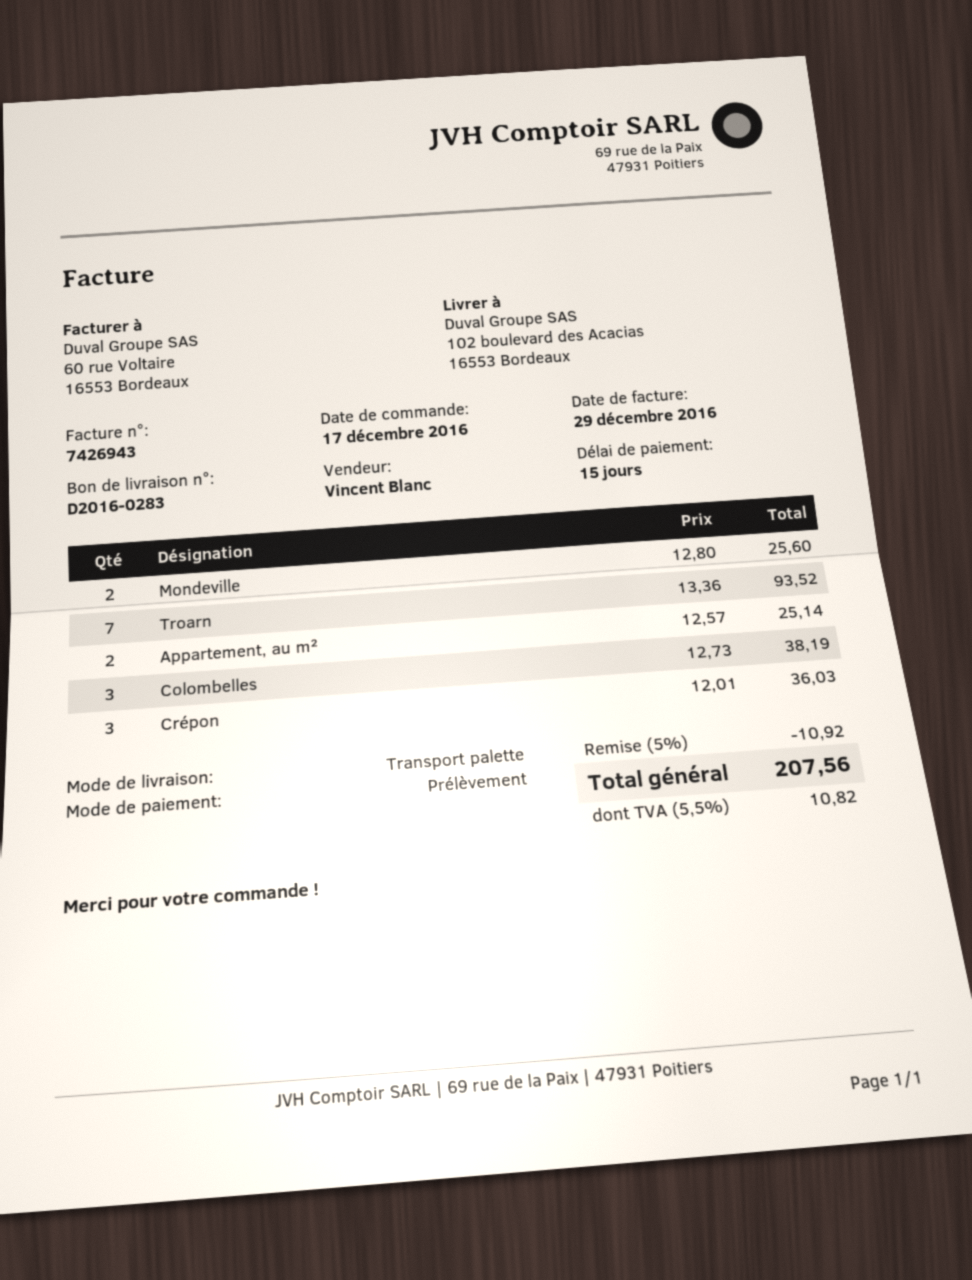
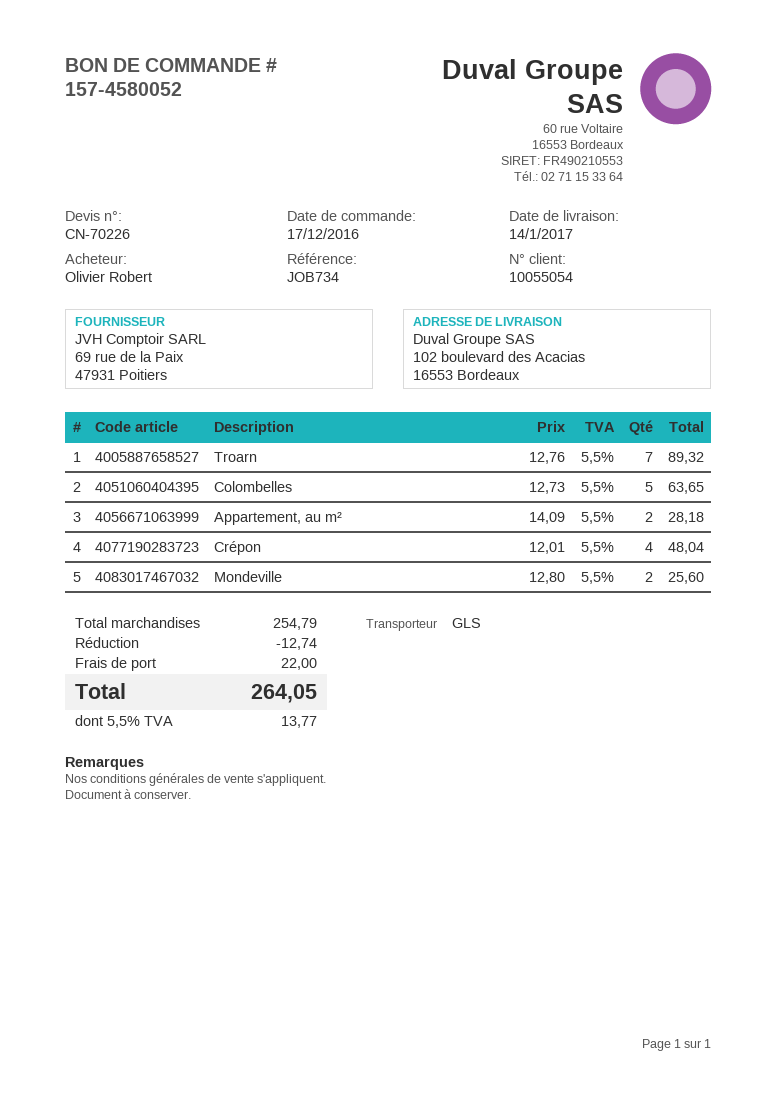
shipping method: pallet freight -> GLS
Troarn: 7 x 13.36 = 93.52 -> 7 x 12.76 = 89.32
Appartement, au m²: 2 x 12.57 = 25.14 -> 2 x 14.09 = 28.18
Colombelles: 3 x 12.73 = 38.19 -> 5 x 12.73 = 63.65
Crépon: 3 x 12.01 = 36.03 -> 4 x 12.01 = 48.04
discount: 10.92 -> 12.74
shipping: none -> 22.00
tax: 5.5% = 10.82 -> 5.5% = 13.77
total: 207.56 -> 264.05

